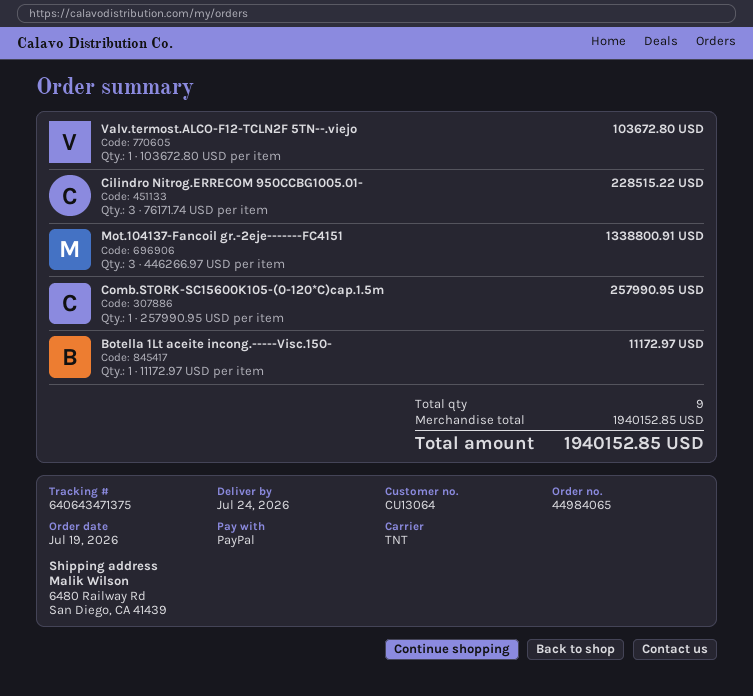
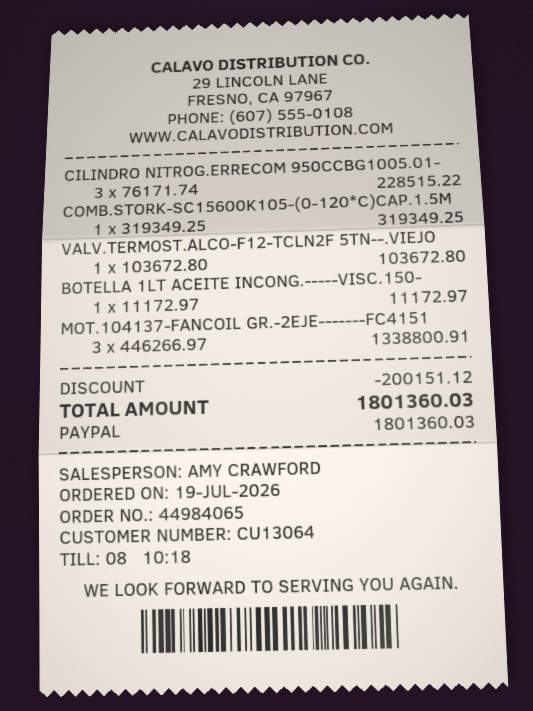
Comb.STORK-SC15600K105-(0-120*C)cap.1.5m: 1 x 257990.95 = 257990.95 -> 1 x 319349.25 = 319349.25
discount: none -> 200151.12
total: 1940152.85 -> 1801360.03

